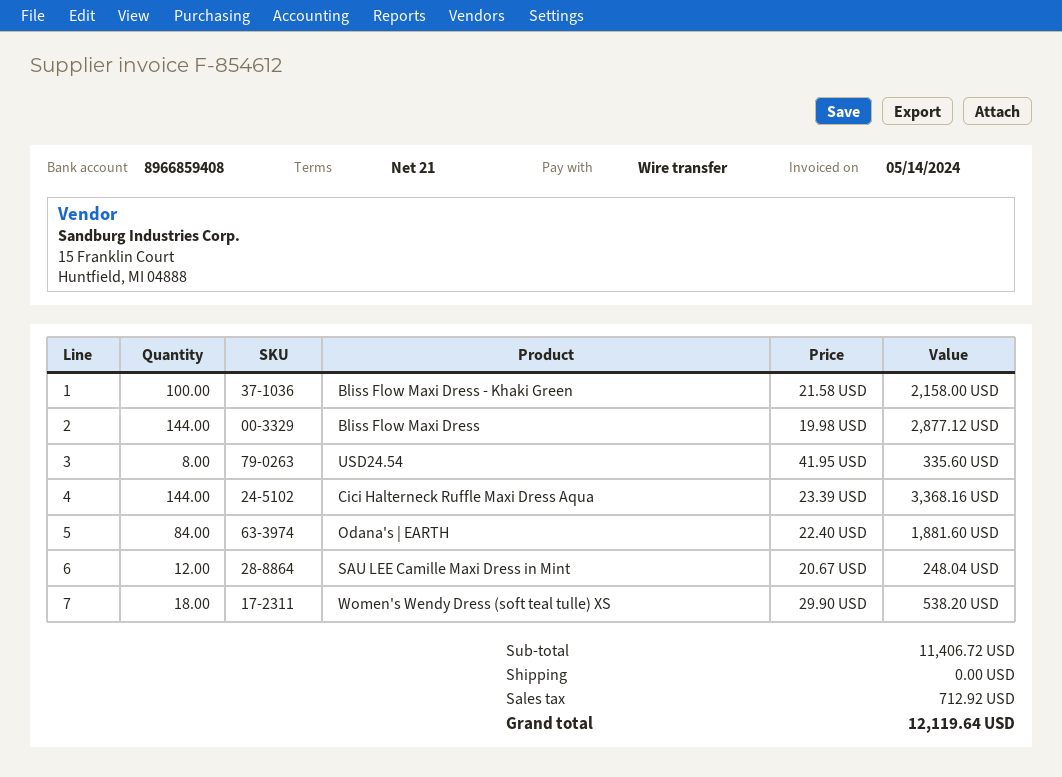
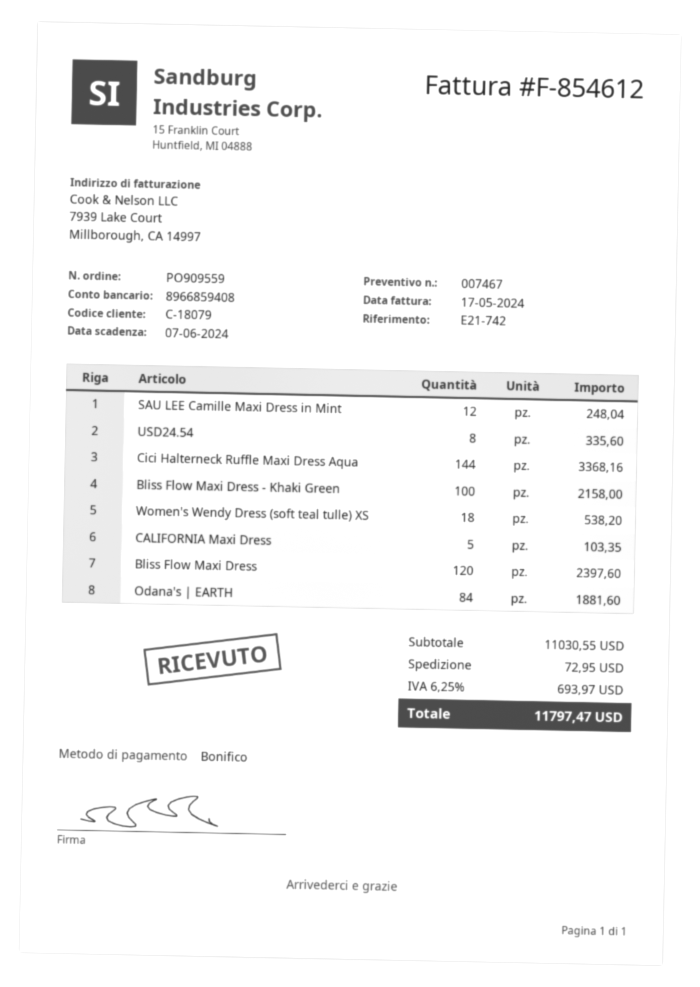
invoice date: 2024-05-14 -> 2024-05-17
Bliss Flow Maxi Dress: 144 for 2877.12 -> 120 for 2397.60
CALIFORNIA Maxi Dress: none -> 5 for 103.35
subtotal: 11406.72 -> 11030.55
shipping: 0.00 -> 72.95
tax: 712.92 -> 693.97
total: 12119.64 -> 11797.47

